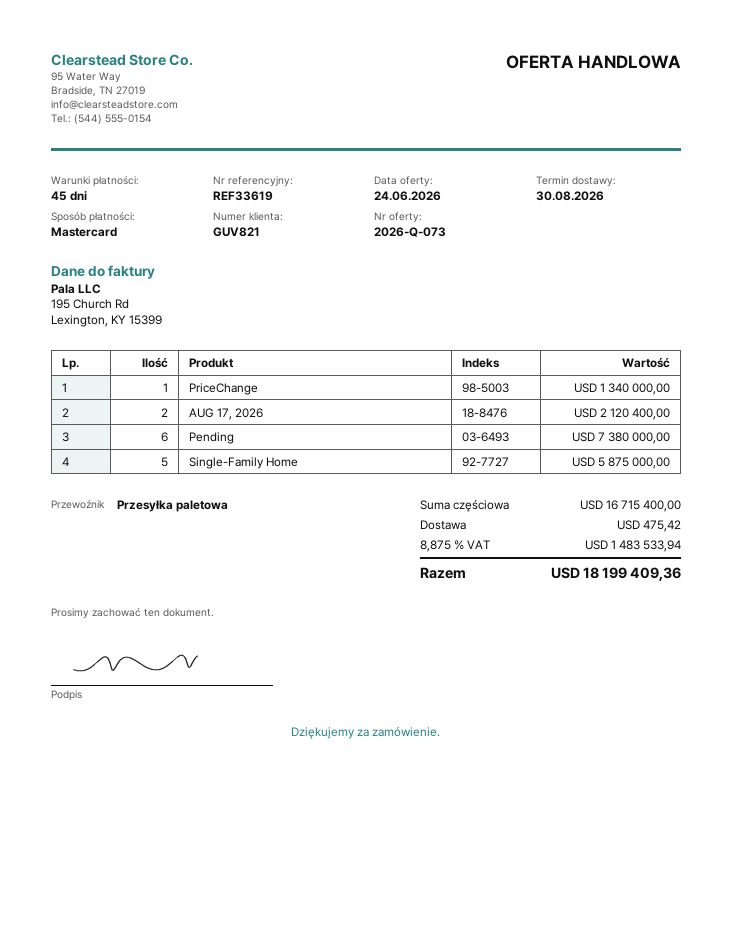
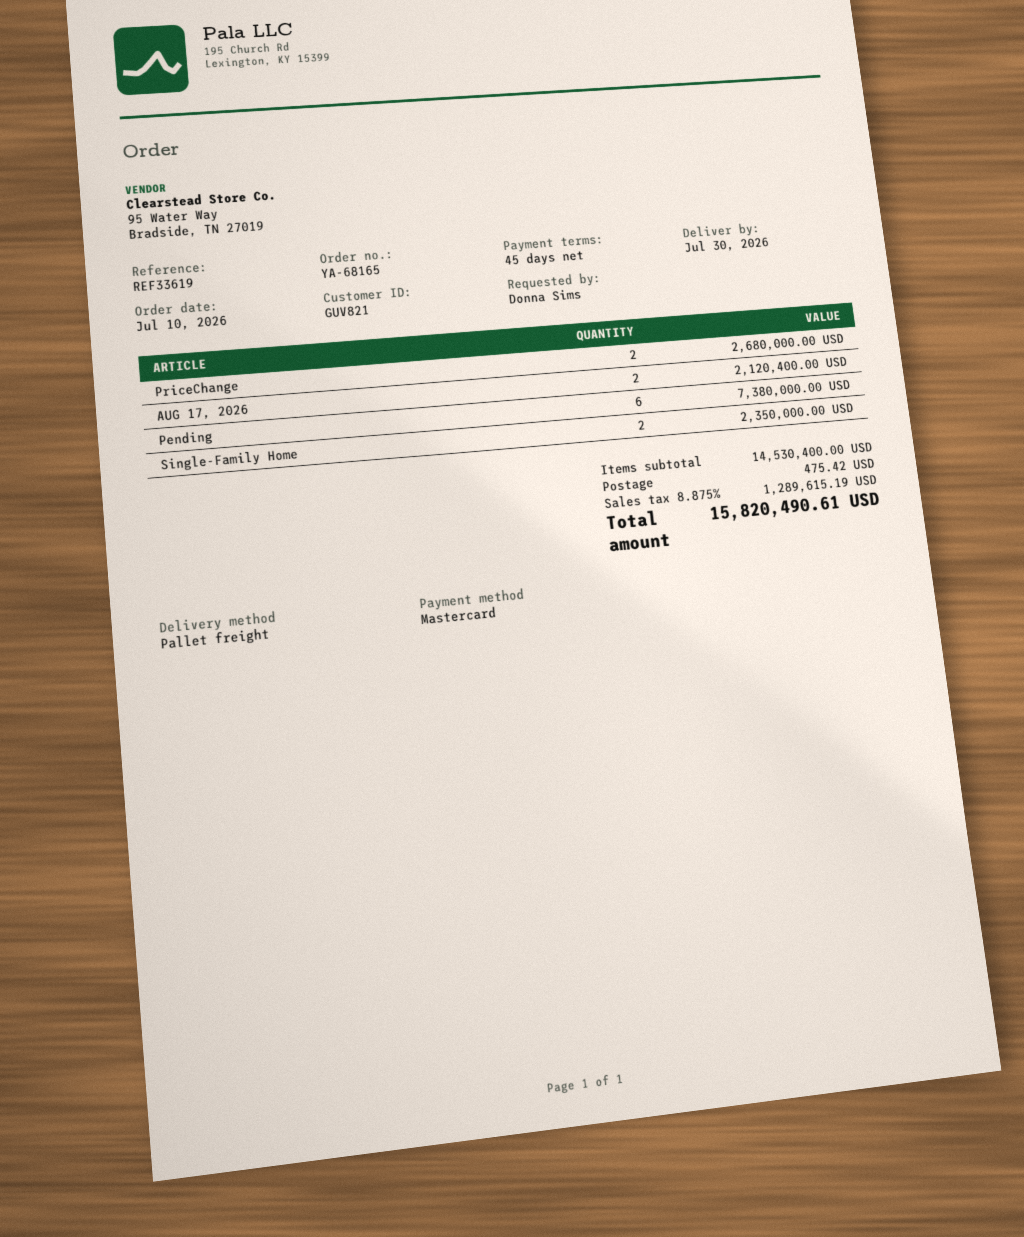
delivery date: 2026-08-30 -> 2026-07-30
PriceChange: 1 for 1340000.00 -> 2 for 2680000.00
Single-Family Home: 5 for 5875000.00 -> 2 for 2350000.00
subtotal: 16715400.00 -> 14530400.00
tax: 8.875% = 1483533.94 -> 8.875% = 1289615.19
total: 18199409.36 -> 15820490.61

